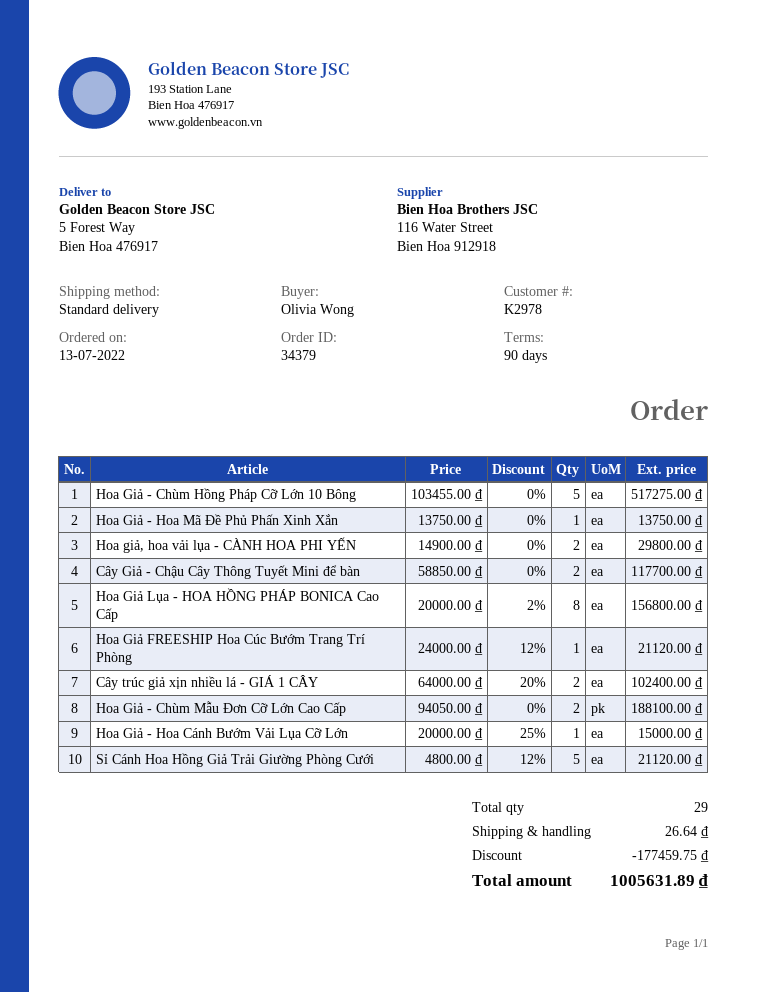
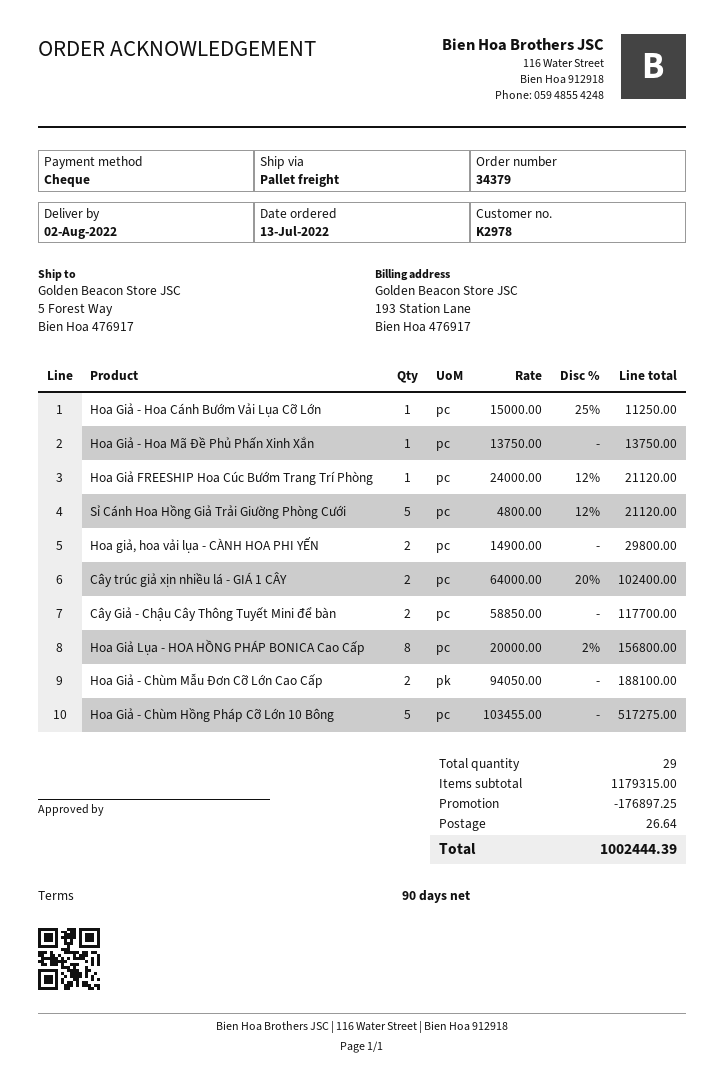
shipping method: standard -> pallet freight
Hoa Giả - Hoa Cánh Bướm Vải Lụa Cỡ Lớn: 1 x 20000.00 - 25% = 15000.00 -> 1 x 15000.00 - 25% = 11250.00
discount: 177459.75 -> 176897.25
total: 1005631.89 -> 1002444.39

